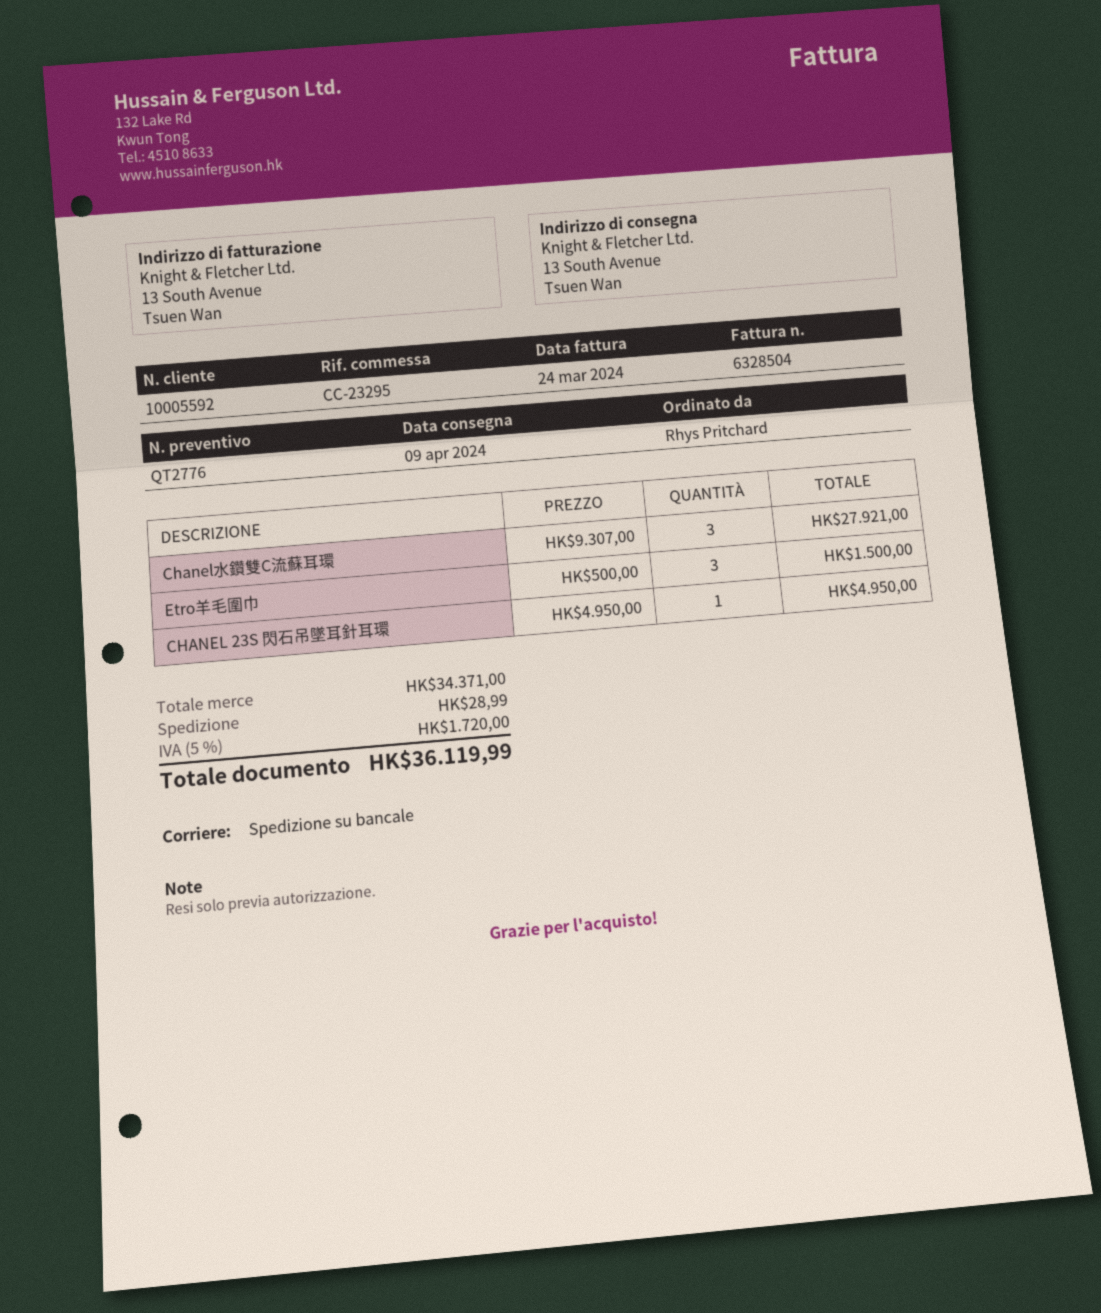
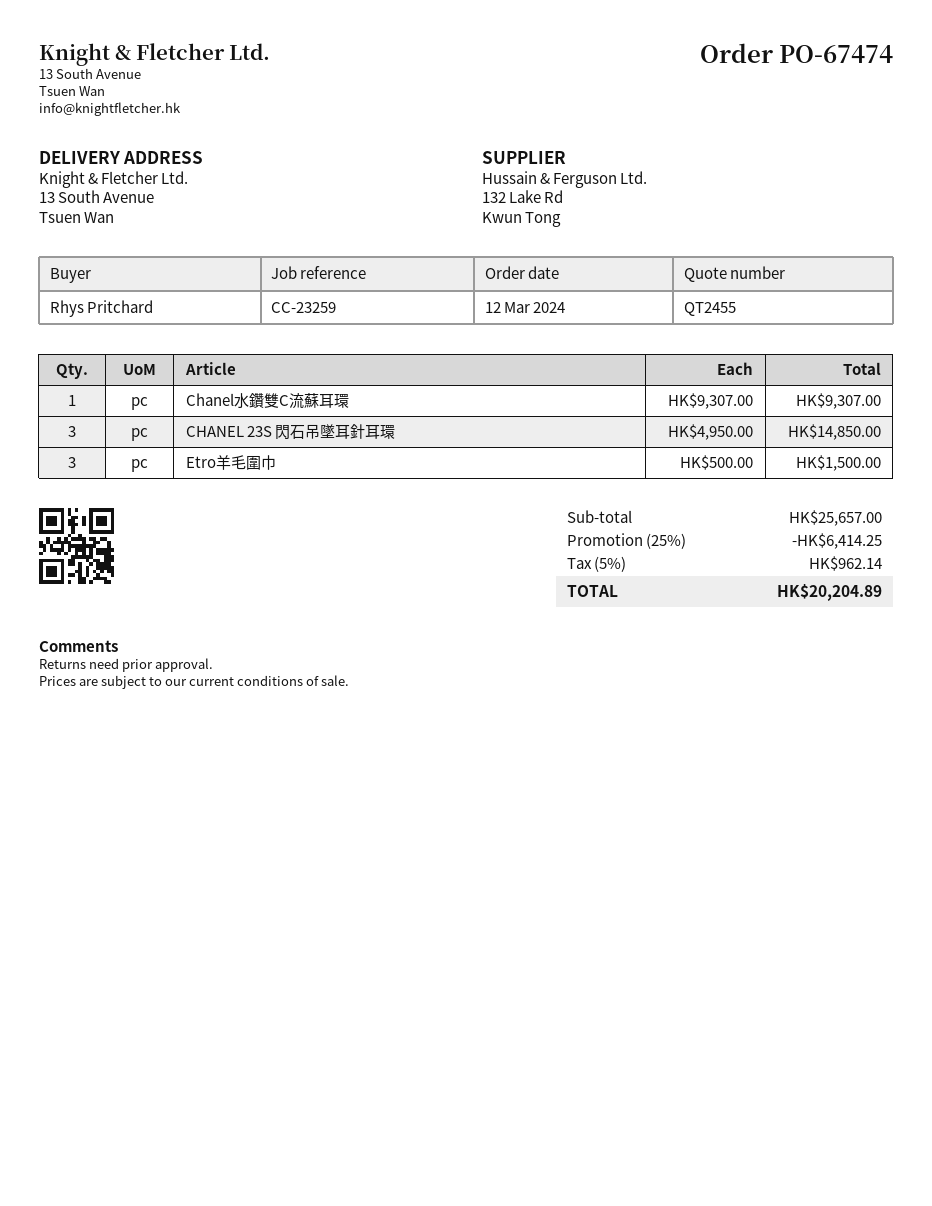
quote number: QT2776 -> QT2455
reference: CC-23295 -> CC-23259
Chanel水鑽雙C流蘇耳環: 3 x 9307.00 = 27921.00 -> 1 x 9307.00 = 9307.00
CHANEL 23S 閃石吊墜耳針耳環: 1 x 4950.00 = 4950.00 -> 3 x 4950.00 = 14850.00
subtotal: 34371.00 -> 25657.00
discount: none -> 25% = 6414.25
shipping: 28.99 -> none
tax: 5% = 1720.00 -> 5% = 962.14
total: 36119.99 -> 20204.89

